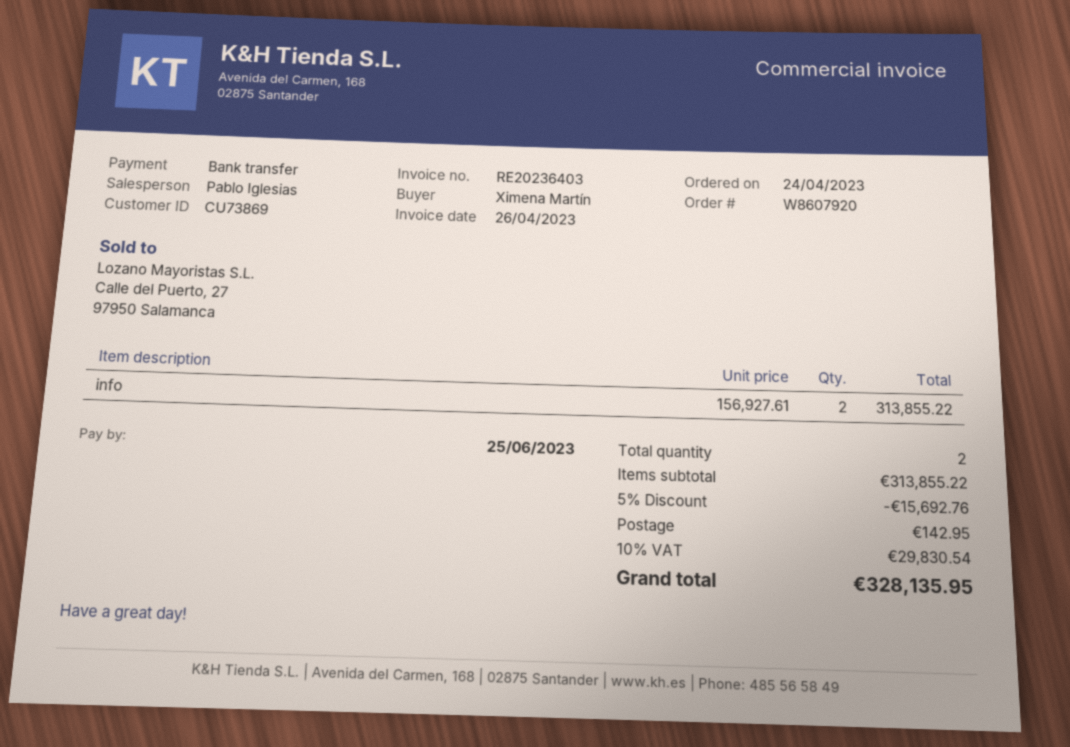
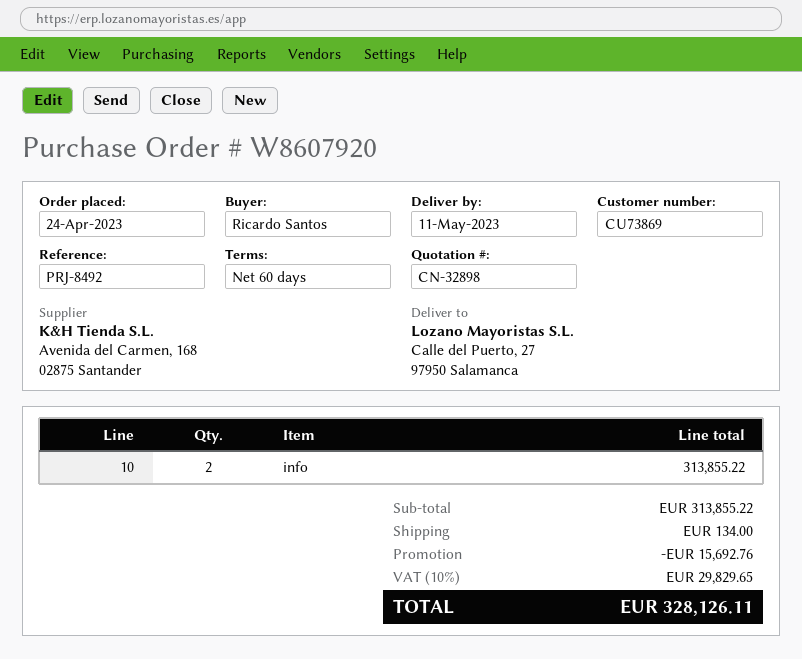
ordered by: Ximena Martín -> Ricardo Santos
shipping: 142.95 -> 134.00
tax: 10% = 29830.54 -> 10% = 29829.65
total: 328135.95 -> 328126.11

